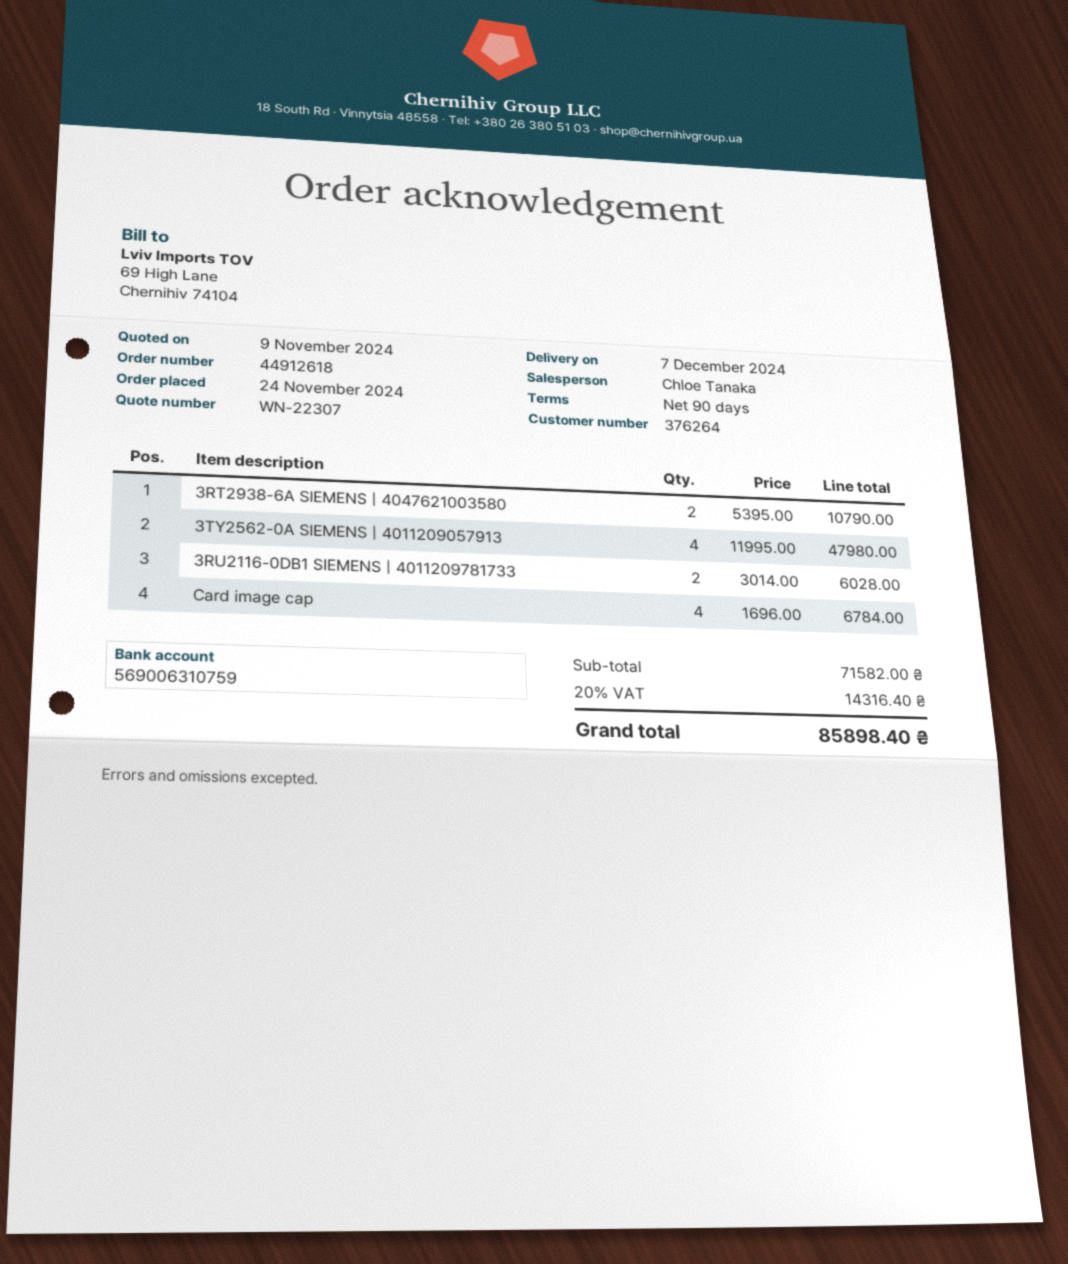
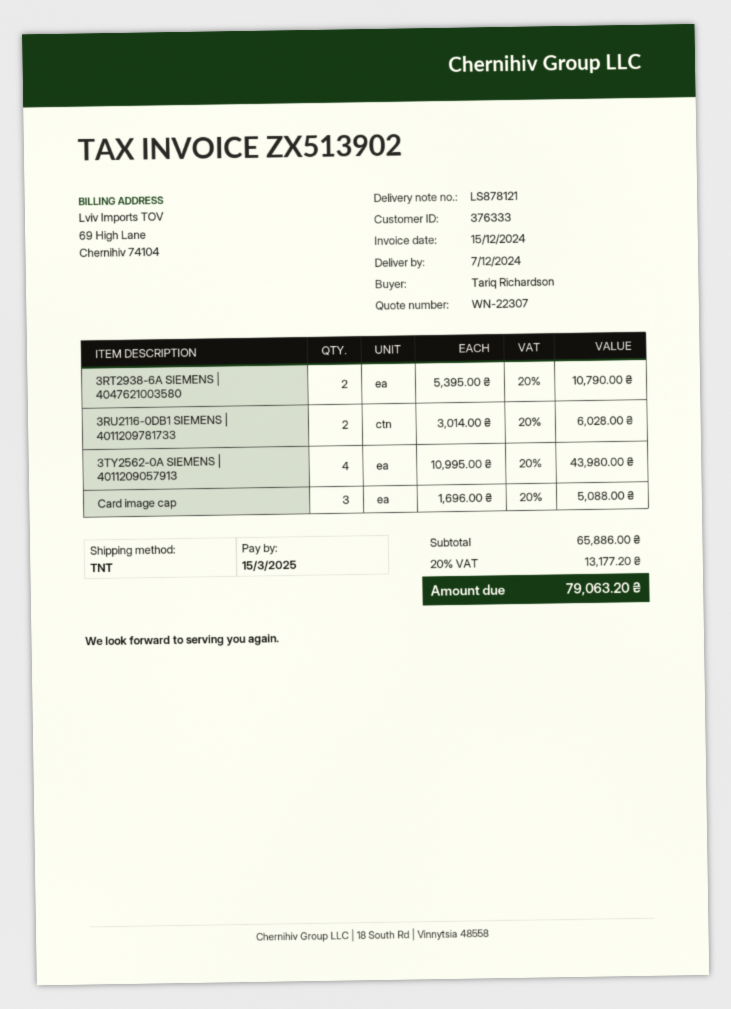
customer number: 376264 -> 376333
3TY2562-0A SIEMENS | 4011209057913: 4 x 11995.00 = 47980.00 -> 4 x 10995.00 = 43980.00
Card image cap: 4 x 1696.00 = 6784.00 -> 3 x 1696.00 = 5088.00
subtotal: 71582.00 -> 65886.00
tax: 20% = 14316.40 -> 20% = 13177.20
total: 85898.40 -> 79063.20

